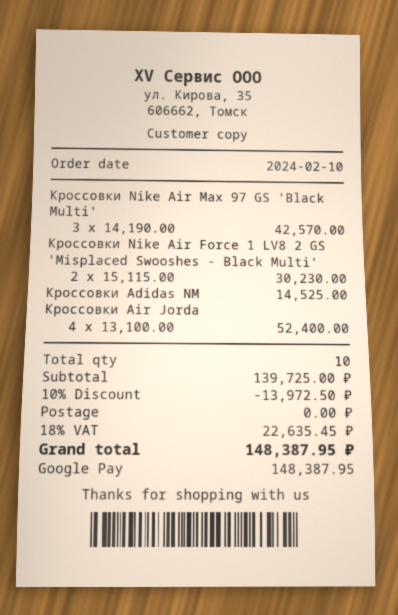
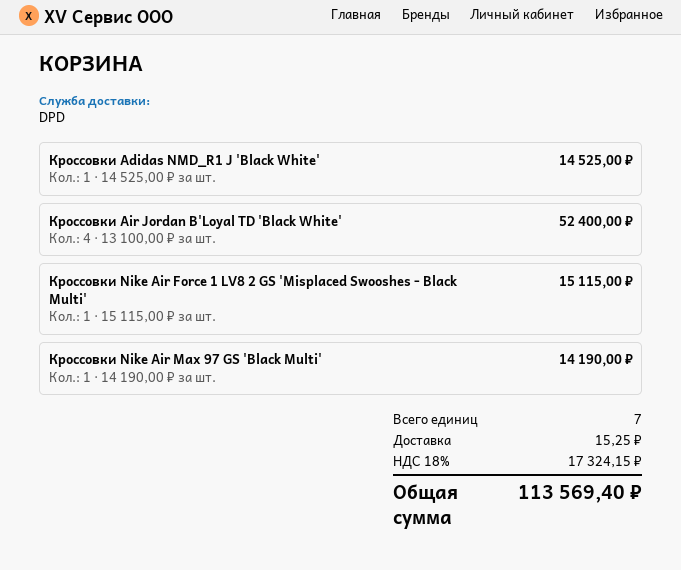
Кроссовки Nike Air Max 97 GS 'Black Multi': 3 x 14190.00 = 42570.00 -> 1 x 14190.00 = 14190.00
Кроссовки Nike Air Force 1 LV8 2 GS 'Misplaced Swooshes - Black Multi': 2 x 15115.00 = 30230.00 -> 1 x 15115.00 = 15115.00
total quantity: 10 -> 7
discount: 10% = 13972.50 -> none
shipping: 0.00 -> 15.25
tax: 18% = 22635.45 -> 18% = 17324.15
total: 148387.95 -> 113569.40

